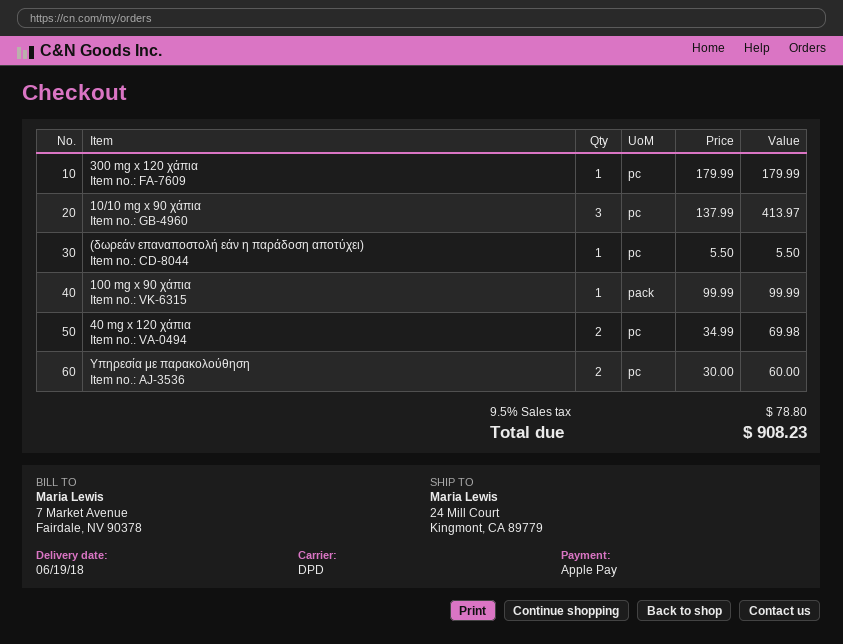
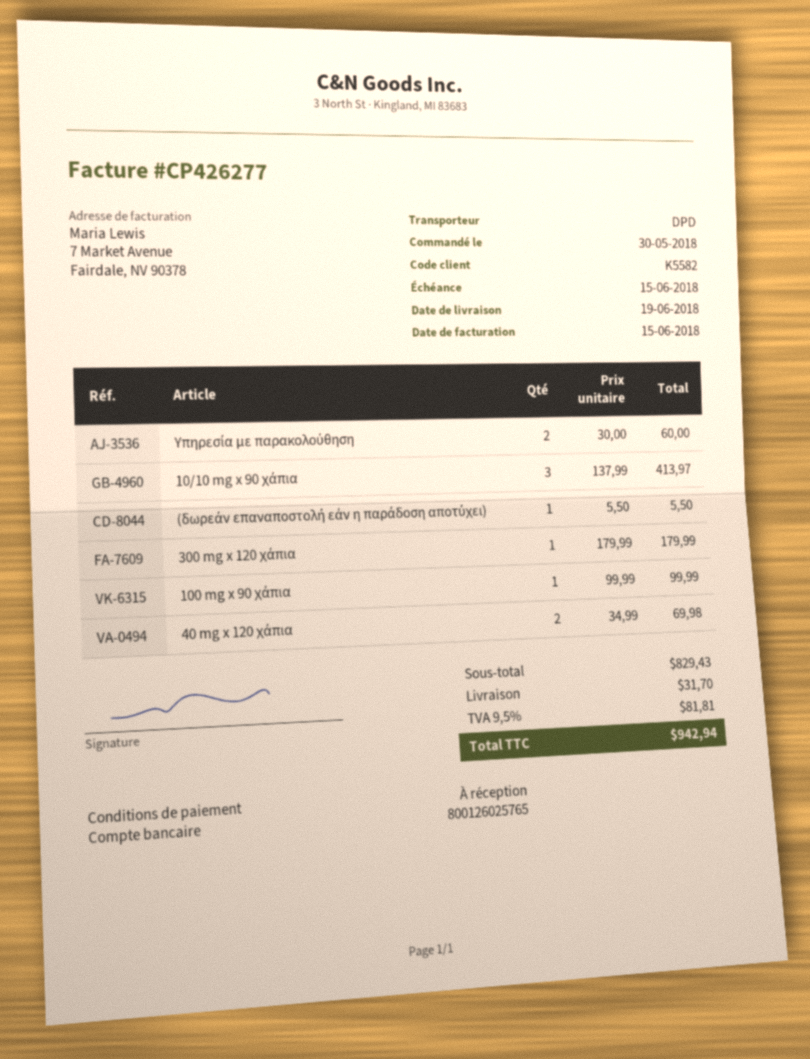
shipping: none -> 31.70
tax: 9.5% = 78.80 -> 9.5% = 81.81
total: 908.23 -> 942.94

